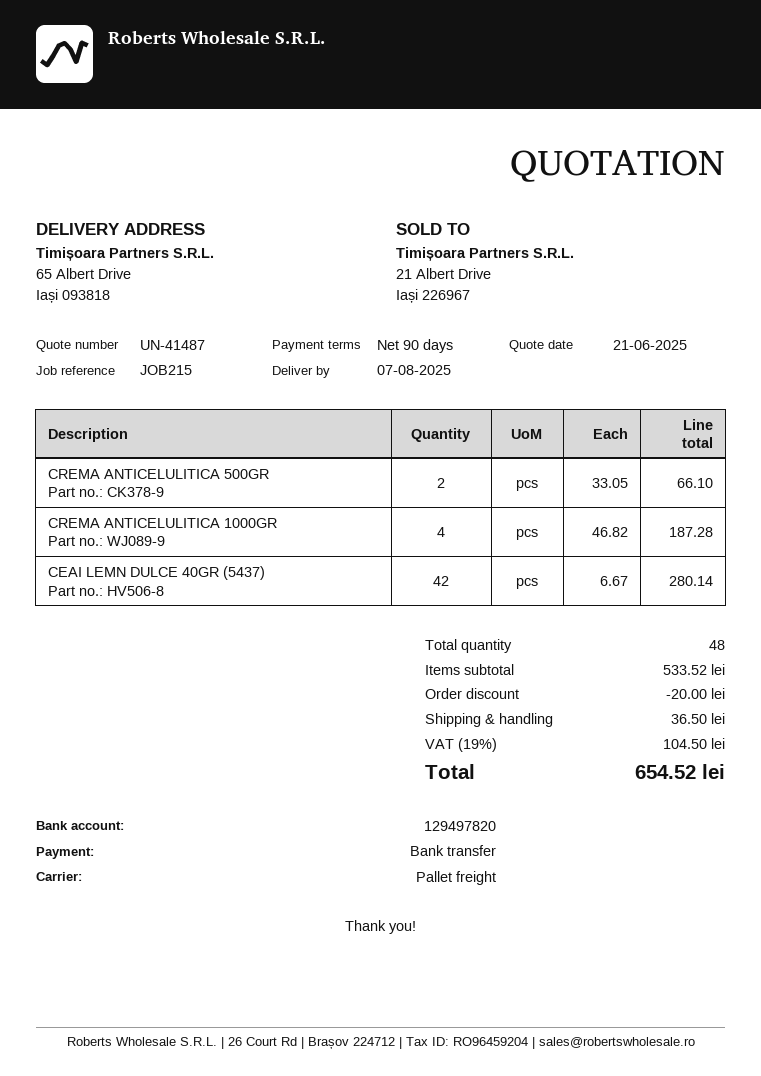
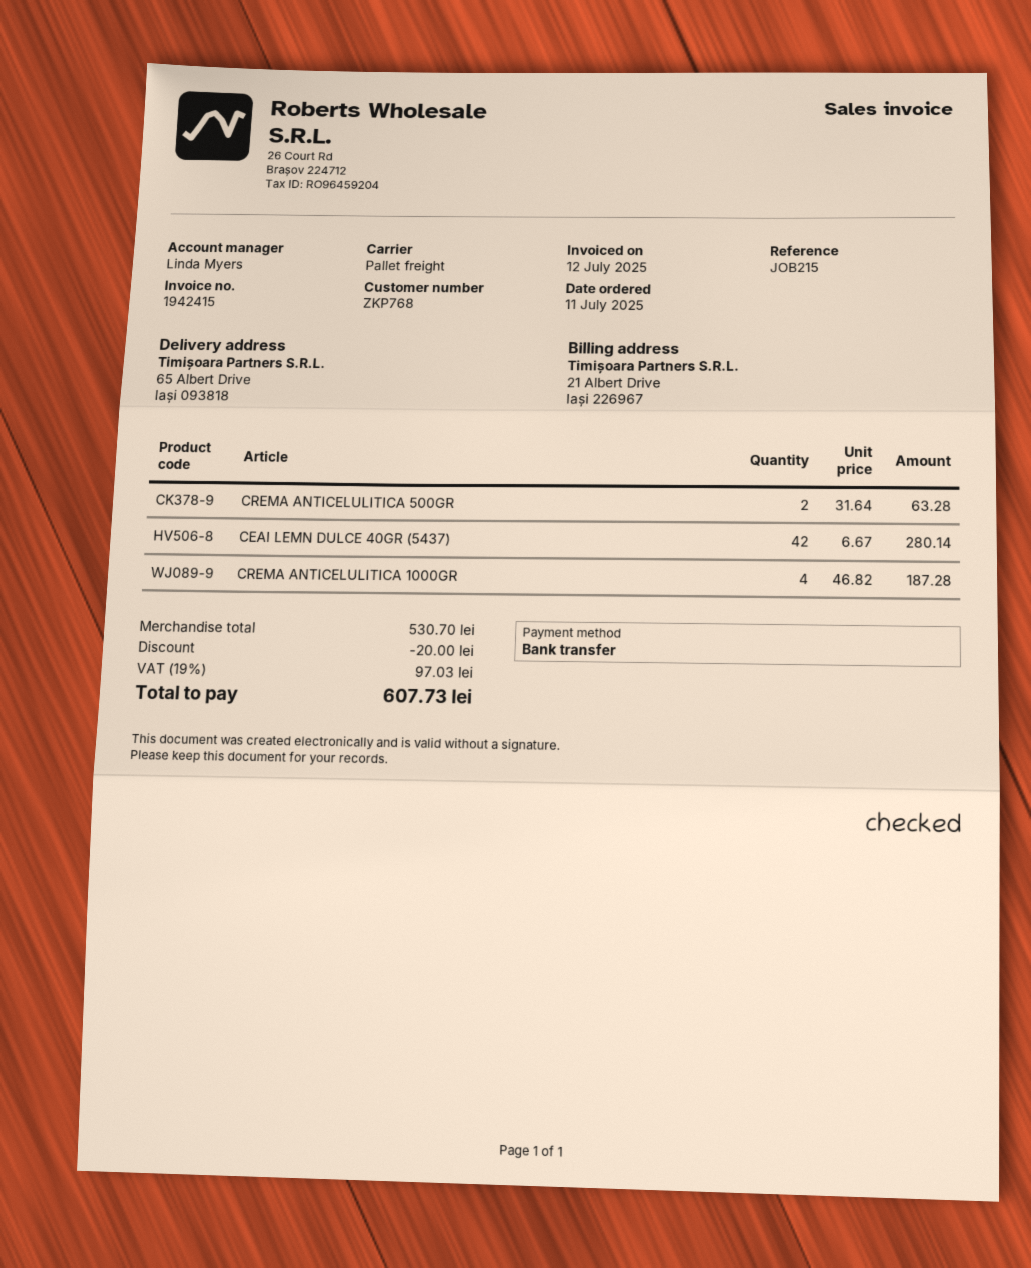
CREMA ANTICELULITICA 500GR: 2 x 33.05 = 66.10 -> 2 x 31.64 = 63.28
subtotal: 533.52 -> 530.70
shipping: 36.50 -> none
tax: 19% = 104.50 -> 19% = 97.03
total: 654.52 -> 607.73

